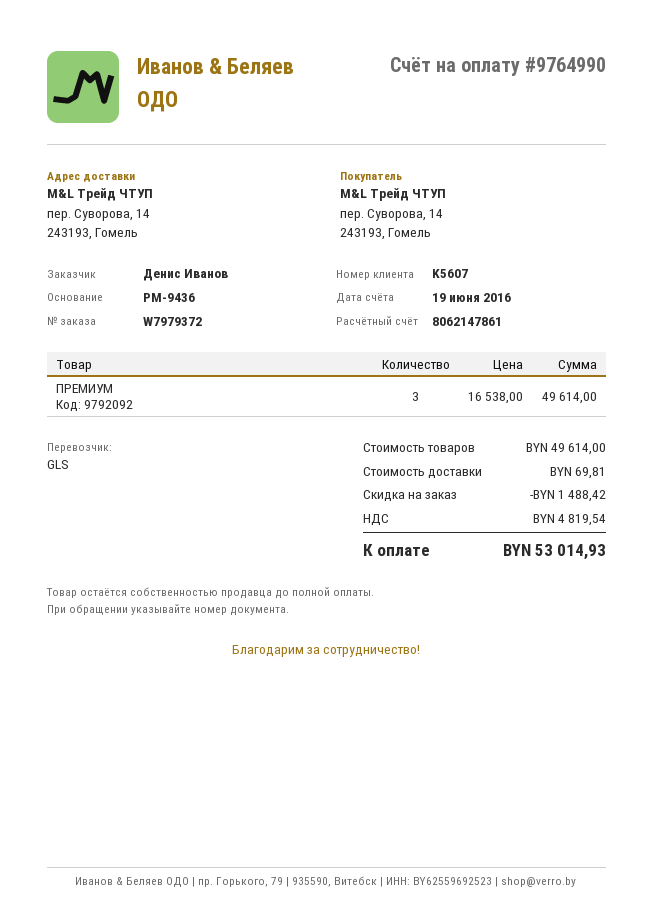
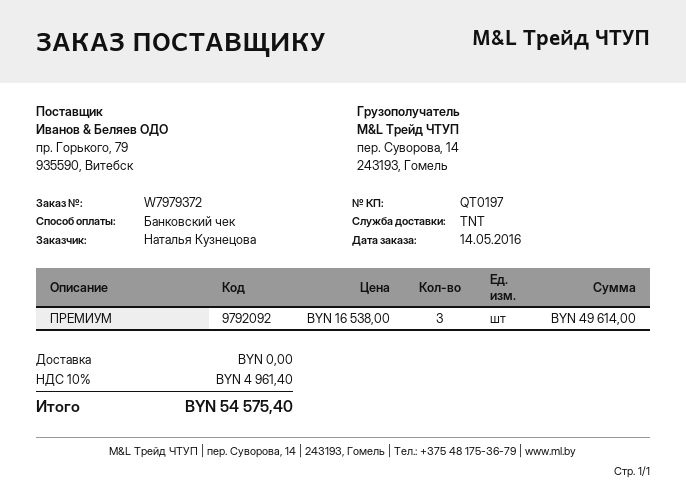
ordered by: Денис Иванов -> Наталья Кузнецова
shipping method: GLS -> TNT
discount: 1488.42 -> none
shipping: 69.81 -> 0.00
tax: 4819.54 -> 4961.40
total: 53014.93 -> 54575.40

